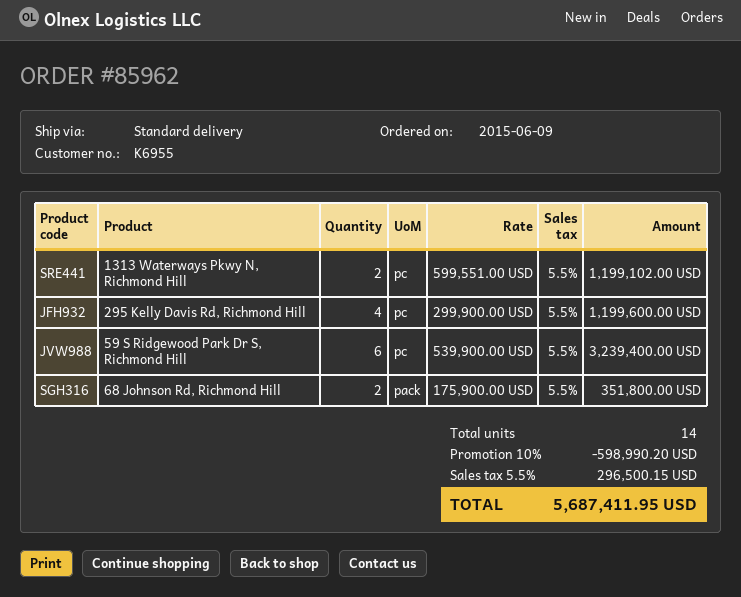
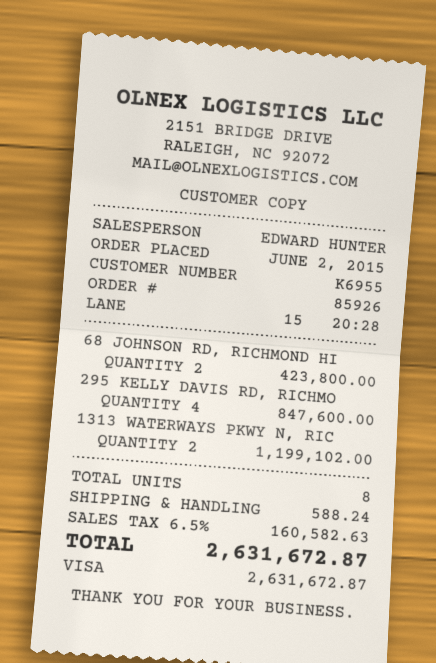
order number: 85962 -> 85926
order date: 2015-06-09 -> 2015-06-02
295 Kelly Davis Rd, Richmond Hill: 4 for 1199600.00 -> 4 for 847600.00
59 S Ridgewood Park Dr S, Richmond Hill: 6 for 3239400.00 -> none
68 Johnson Rd, Richmond Hill: 2 for 351800.00 -> 2 for 423800.00
total quantity: 14 -> 8
discount: 10% = 598990.20 -> none
shipping: none -> 588.24
tax: 5.5% = 296500.15 -> 6.5% = 160582.63
total: 5687411.95 -> 2631672.87

